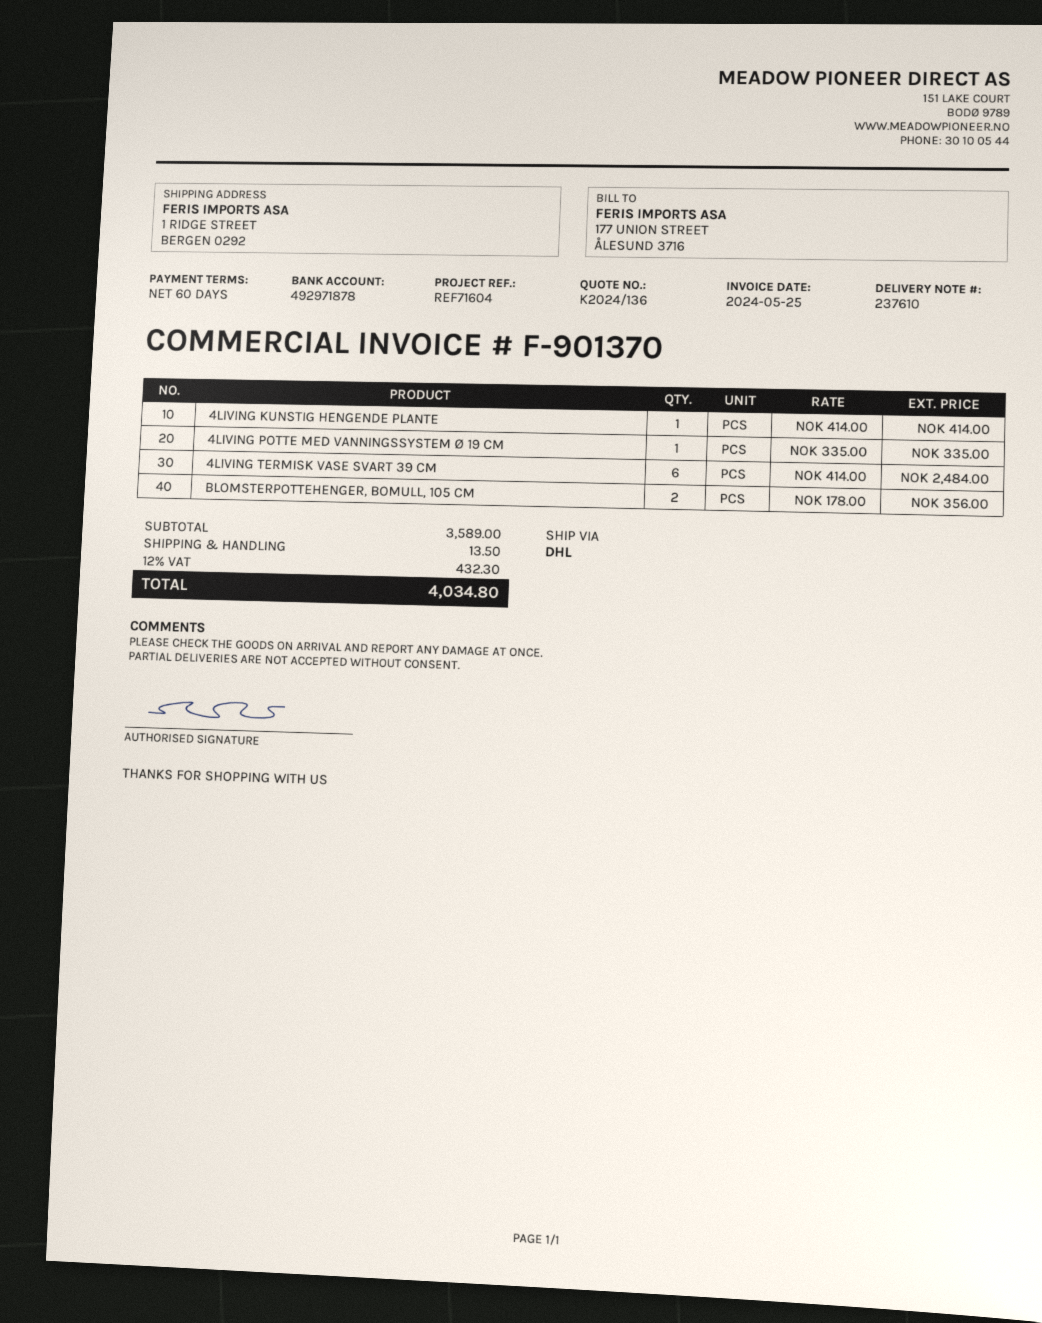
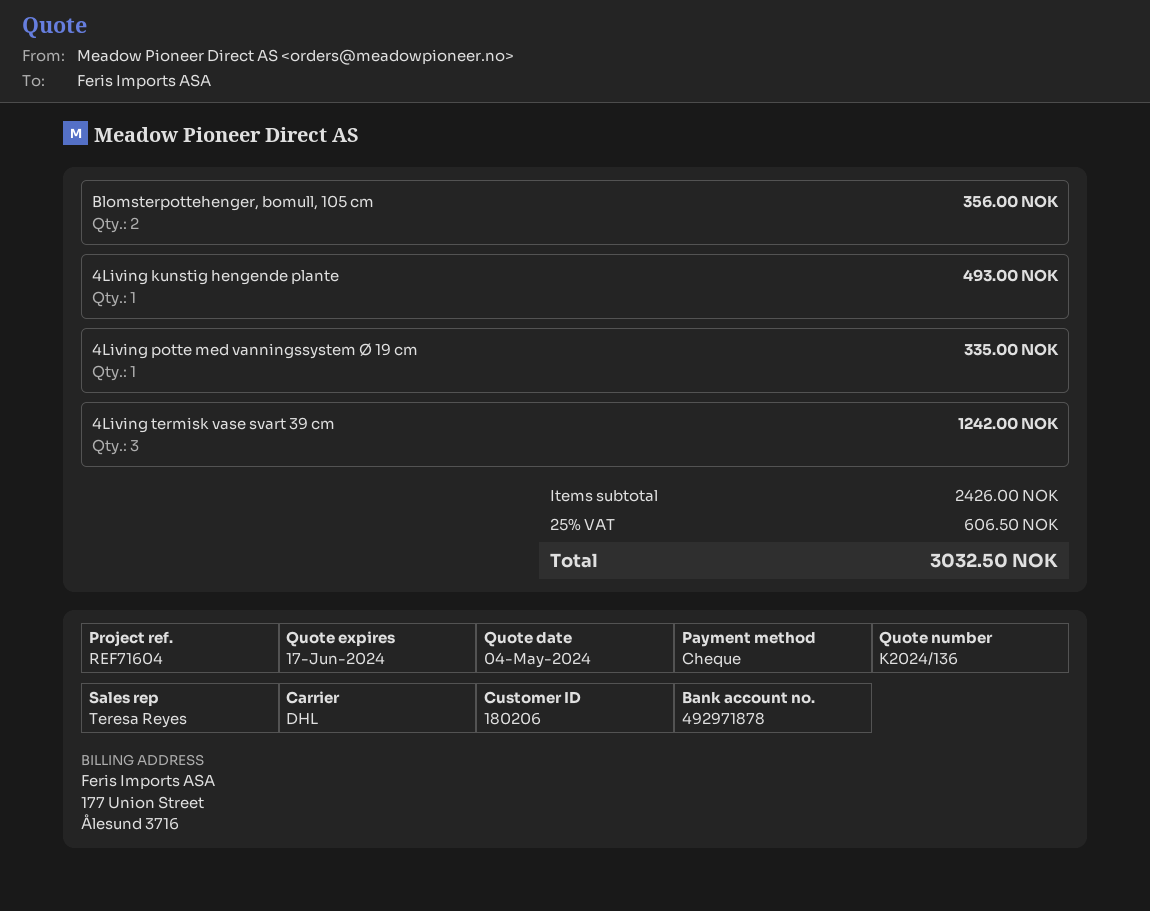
4LIVING KUNSTIG HENGENDE PLANTE: 1 for 414.00 -> 1 for 493.00
4LIVING TERMISK VASE SVART 39 CM: 6 for 2484.00 -> 3 for 1242.00
subtotal: 3589.00 -> 2426.00
shipping: 13.50 -> none
tax: 12% = 432.30 -> 25% = 606.50
total: 4034.80 -> 3032.50

